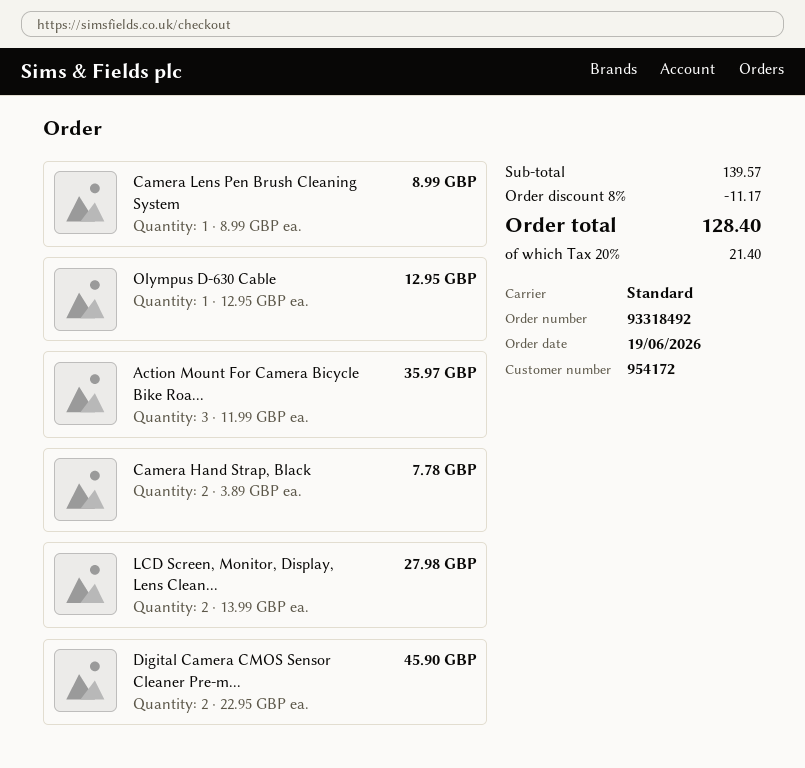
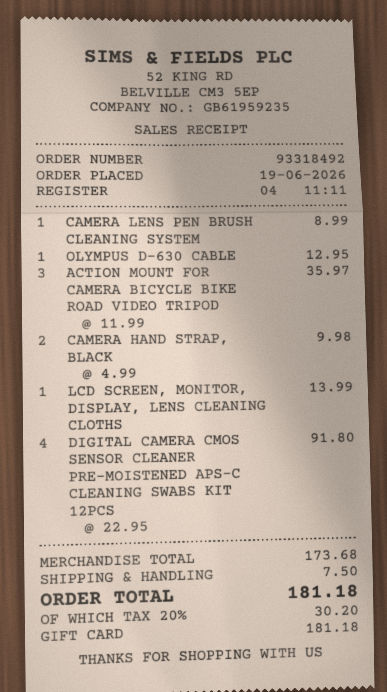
Camera Hand Strap, Black: 2 x 3.89 = 7.78 -> 2 x 4.99 = 9.98
LCD Screen, Monitor, Display, Lens Clean...: 2 x 13.99 = 27.98 -> 1 x 13.99 = 13.99
Digital Camera CMOS Sensor Cleaner Pre-m...: 2 x 22.95 = 45.90 -> 4 x 22.95 = 91.80
subtotal: 139.57 -> 173.68
discount: 8% = 11.17 -> none
shipping: none -> 7.50
tax: 20% = 21.40 -> 20% = 30.20
total: 128.40 -> 181.18

